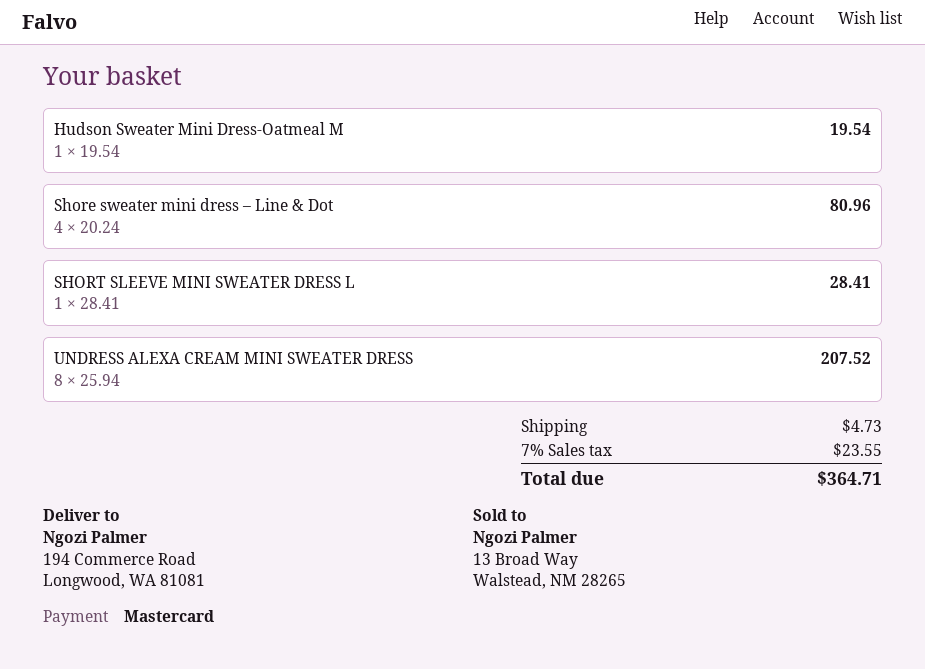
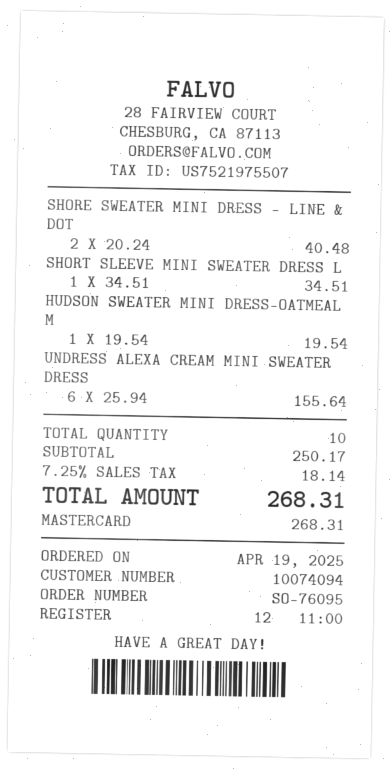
Shore sweater mini dress – Line & Dot: 4 x 20.24 = 80.96 -> 2 x 20.24 = 40.48
SHORT SLEEVE MINI SWEATER DRESS L: 1 x 28.41 = 28.41 -> 1 x 34.51 = 34.51
UNDRESS ALEXA CREAM MINI SWEATER DRESS: 8 x 25.94 = 207.52 -> 6 x 25.94 = 155.64
shipping: 4.73 -> none
tax: 7% = 23.55 -> 7.25% = 18.14
total: 364.71 -> 268.31

